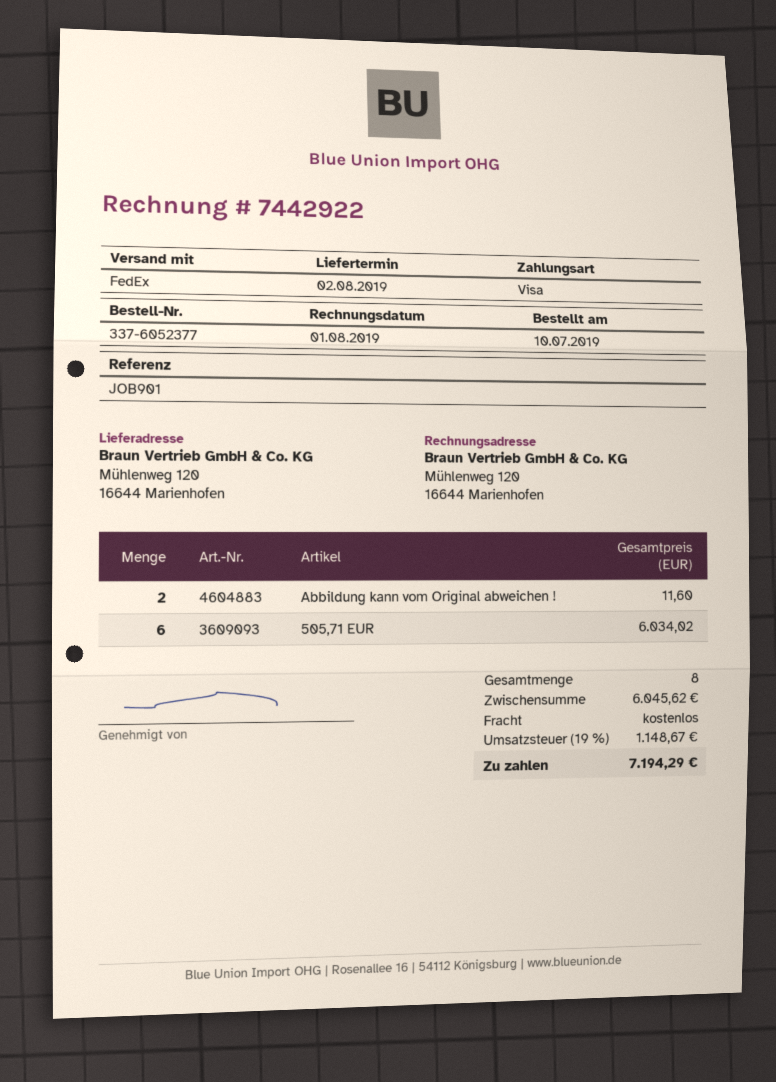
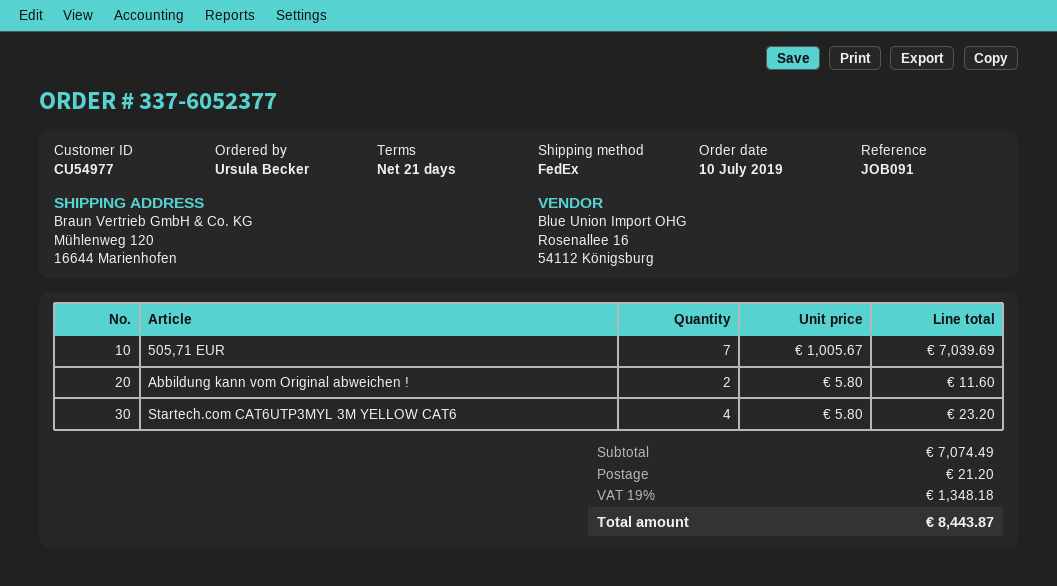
reference: JOB901 -> JOB091
505,71 EUR: 6 for 6034.02 -> 7 for 7039.69
Startech.com CAT6UTP3MYL 3M YELLOW CAT6: none -> 4 for 23.20
subtotal: 6045.62 -> 7074.49
shipping: 0.00 -> 21.20
tax: 19% = 1148.67 -> 19% = 1348.18
total: 7194.29 -> 8443.87

